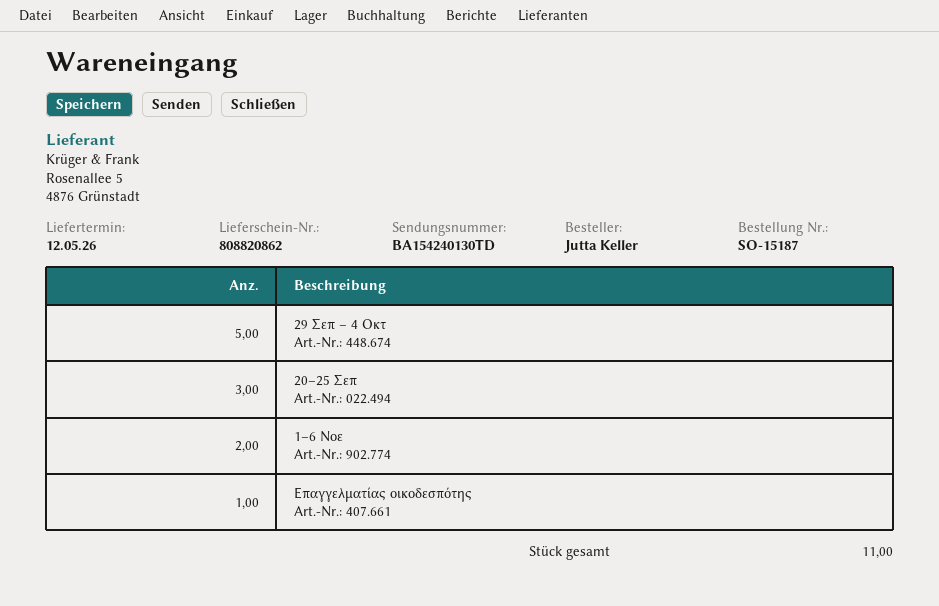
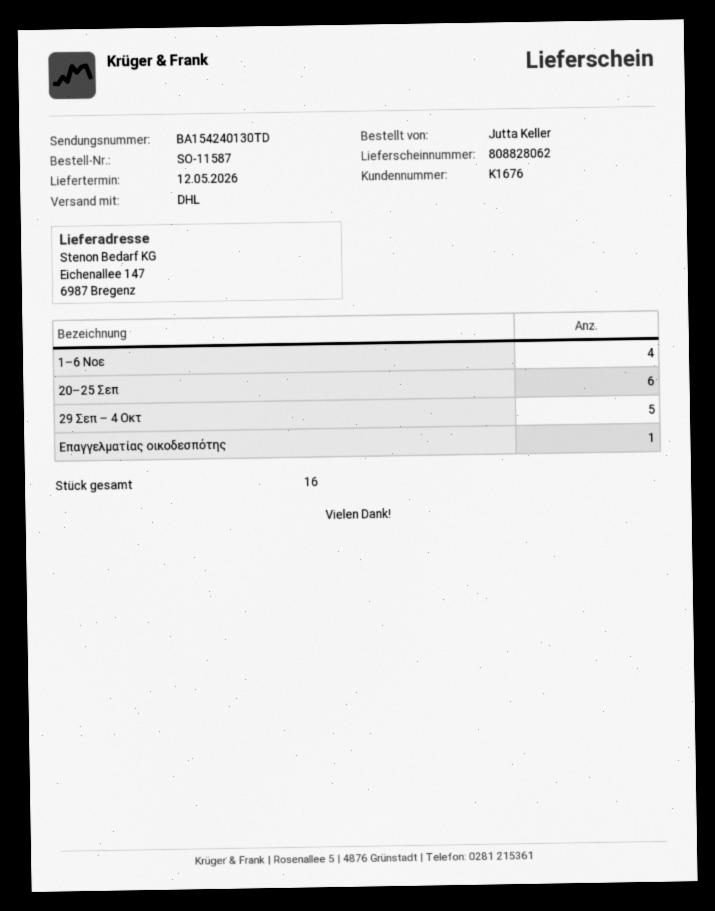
order number: SO-15187 -> SO-11587
delivery note number: 808820862 -> 808828062
20–25 Σεπ: 3 -> 6
1–6 Νοε: 2 -> 4
total quantity: 11 -> 16

